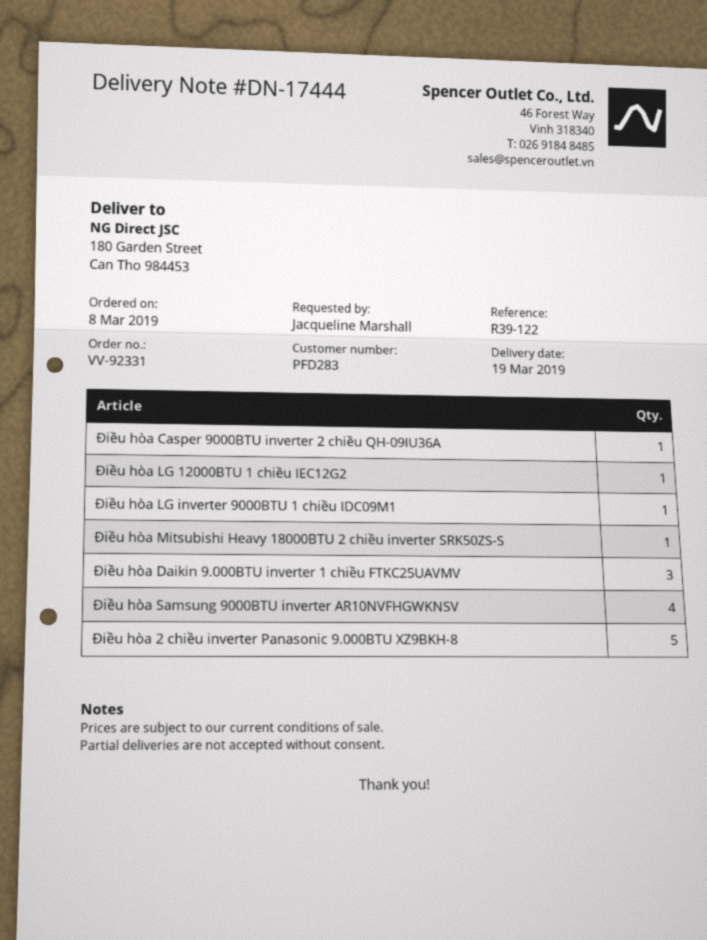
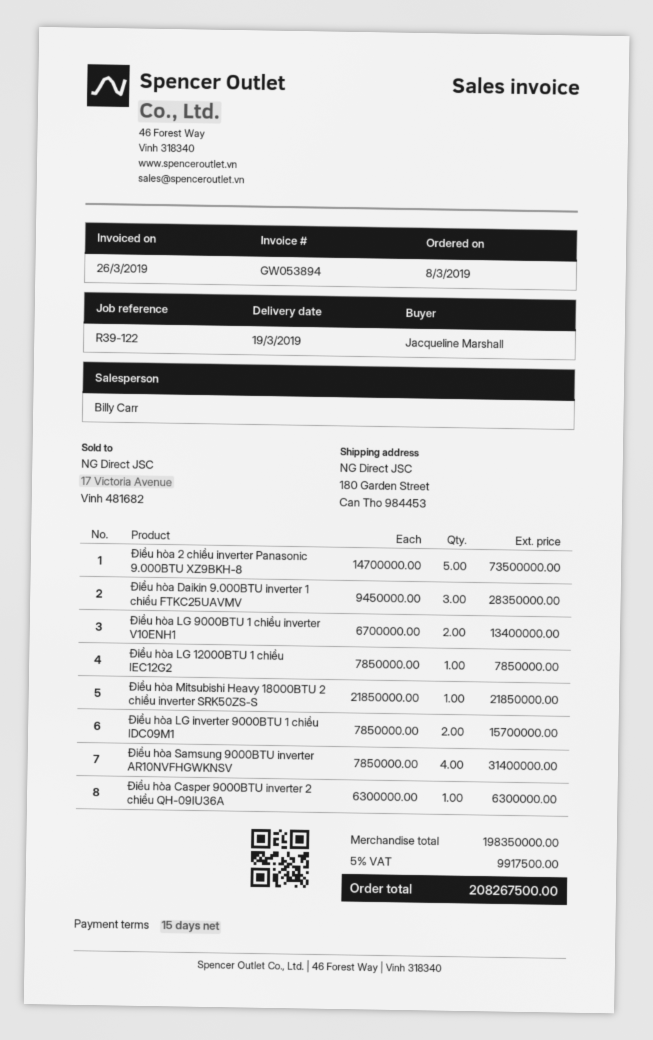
Điều hòa LG inverter 9000BTU 1 chiều IDC09M1: 1 -> 2
Điều hòa LG 9000BTU 1 chiều inverter V10ENH1: none -> 2

